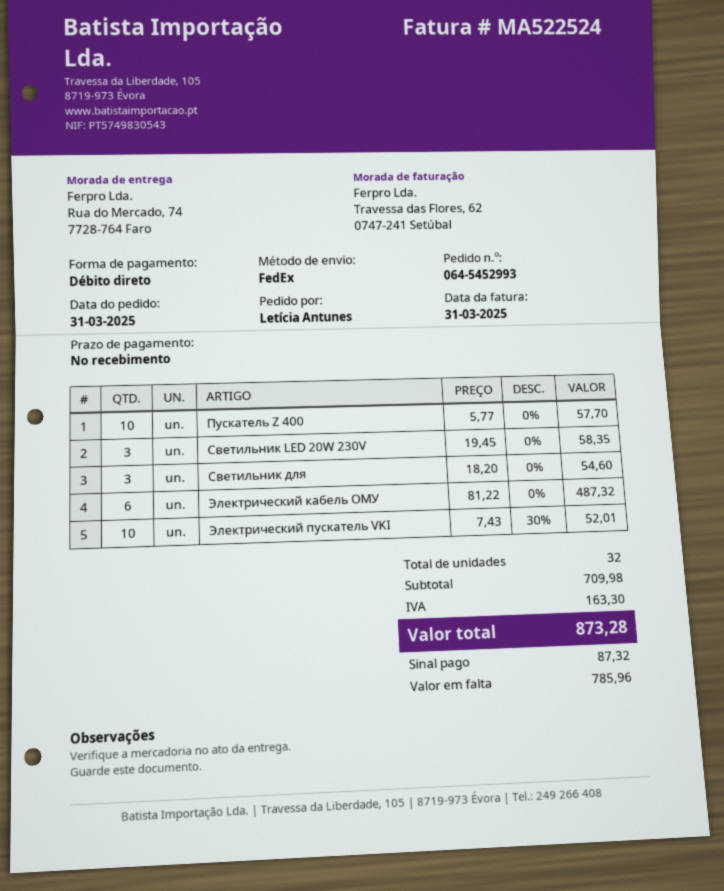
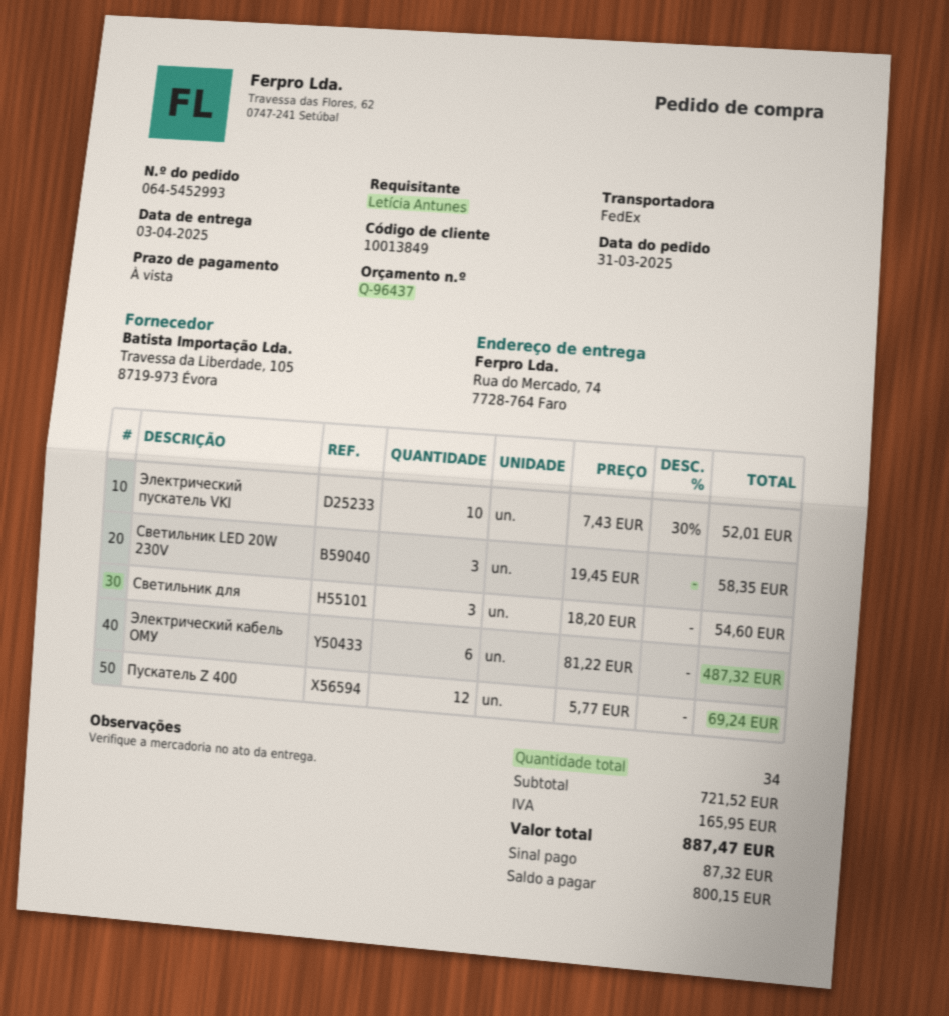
Пускатель Z 400: 10 x 5.77 = 57.70 -> 12 x 5.77 = 69.24
total quantity: 32 -> 34
subtotal: 709.98 -> 721.52
tax: 163.30 -> 165.95
total: 873.28 -> 887.47
balance: 785.96 -> 800.15

